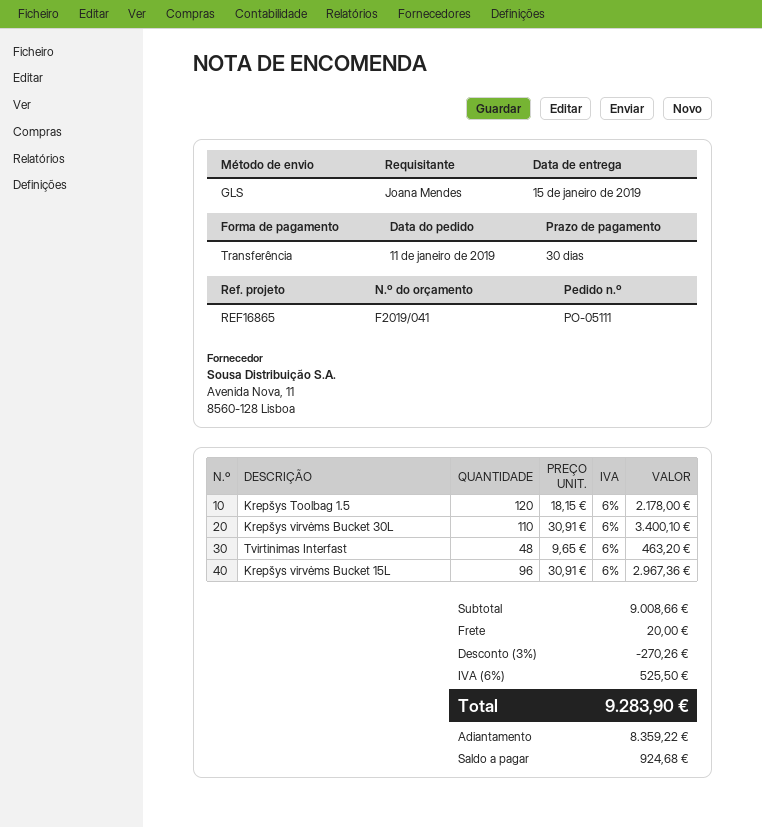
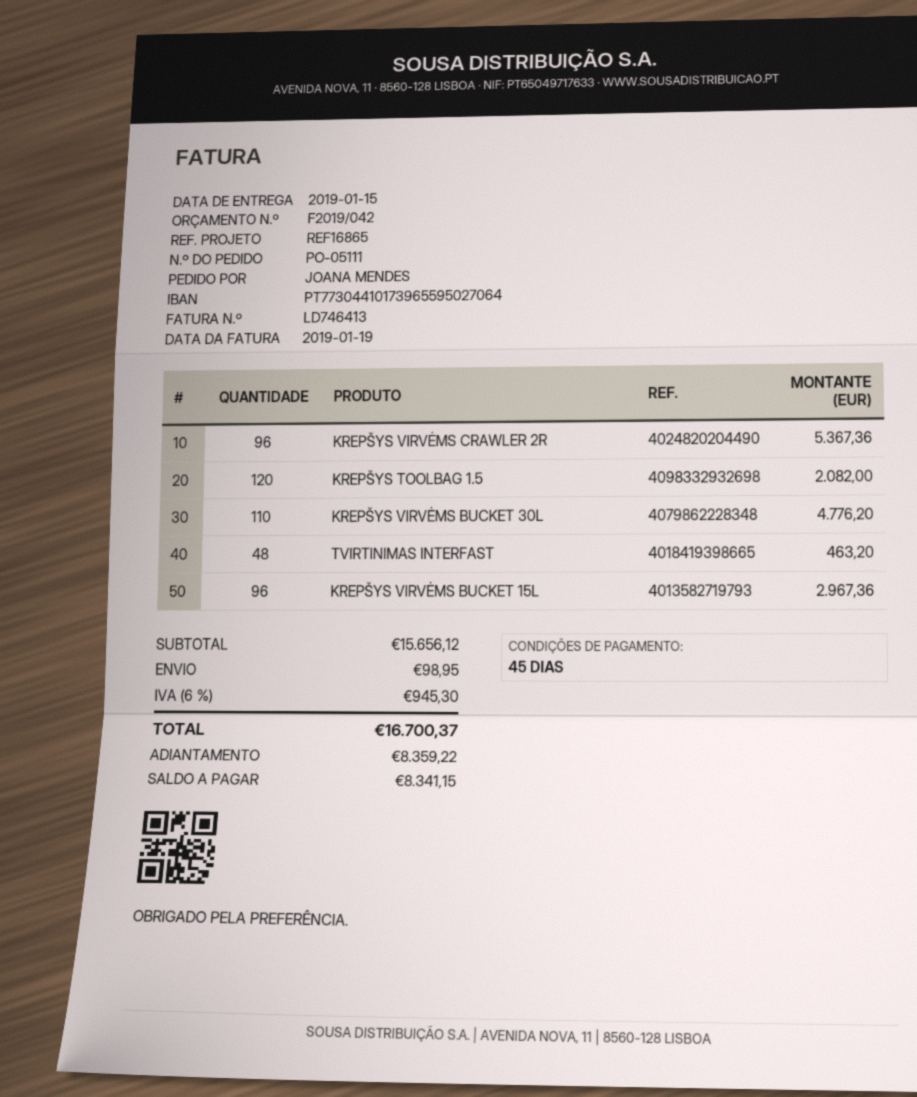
quote number: F2019/041 -> F2019/042
payment terms: 30 days -> 45 days
Krepšys Toolbag 1.5: 120 for 2178.00 -> 120 for 2082.00
Krepšys virvėms Bucket 30L: 110 for 3400.10 -> 110 for 4776.20
KREPŠYS VIRVĖMS CRAWLER 2R: none -> 96 for 5367.36
subtotal: 9008.66 -> 15656.12
discount: 3% = 270.26 -> none
shipping: 20.00 -> 98.95
tax: 6% = 525.50 -> 6% = 945.30
total: 9283.90 -> 16700.37
balance: 924.68 -> 8341.15

